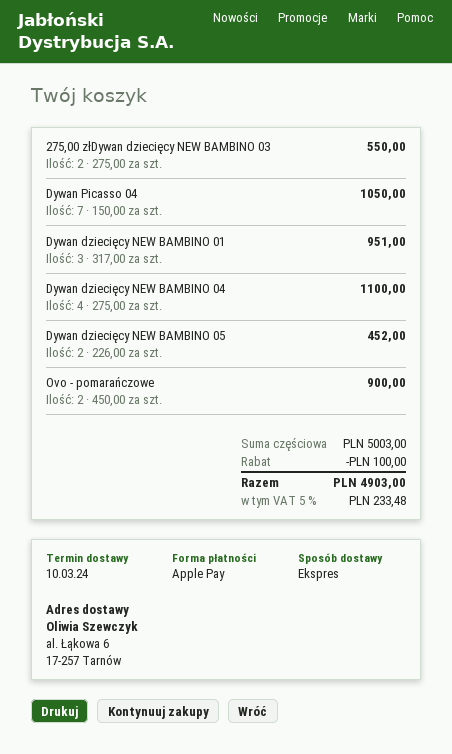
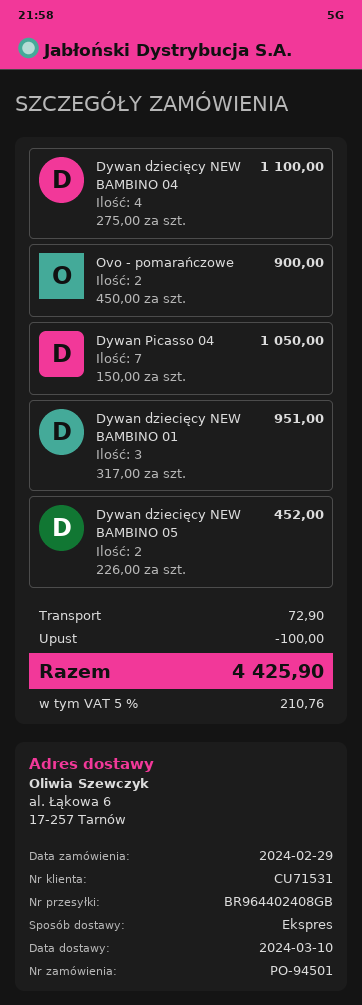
275,00 złDywan dziecięcy NEW BAMBINO 03: 2 x 275.00 = 550.00 -> none
shipping: none -> 72.90
tax: 5% = 233.48 -> 5% = 210.76
total: 4903.00 -> 4425.90

